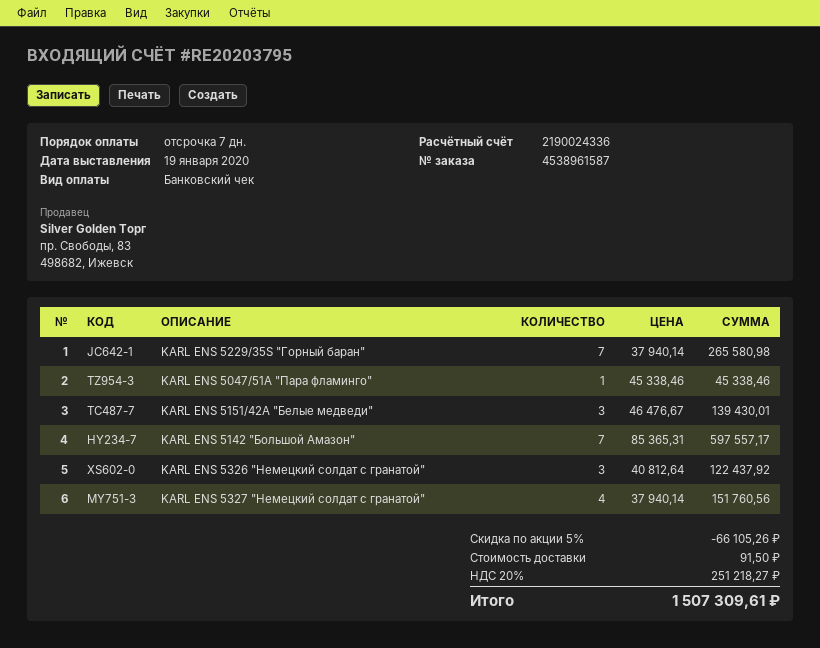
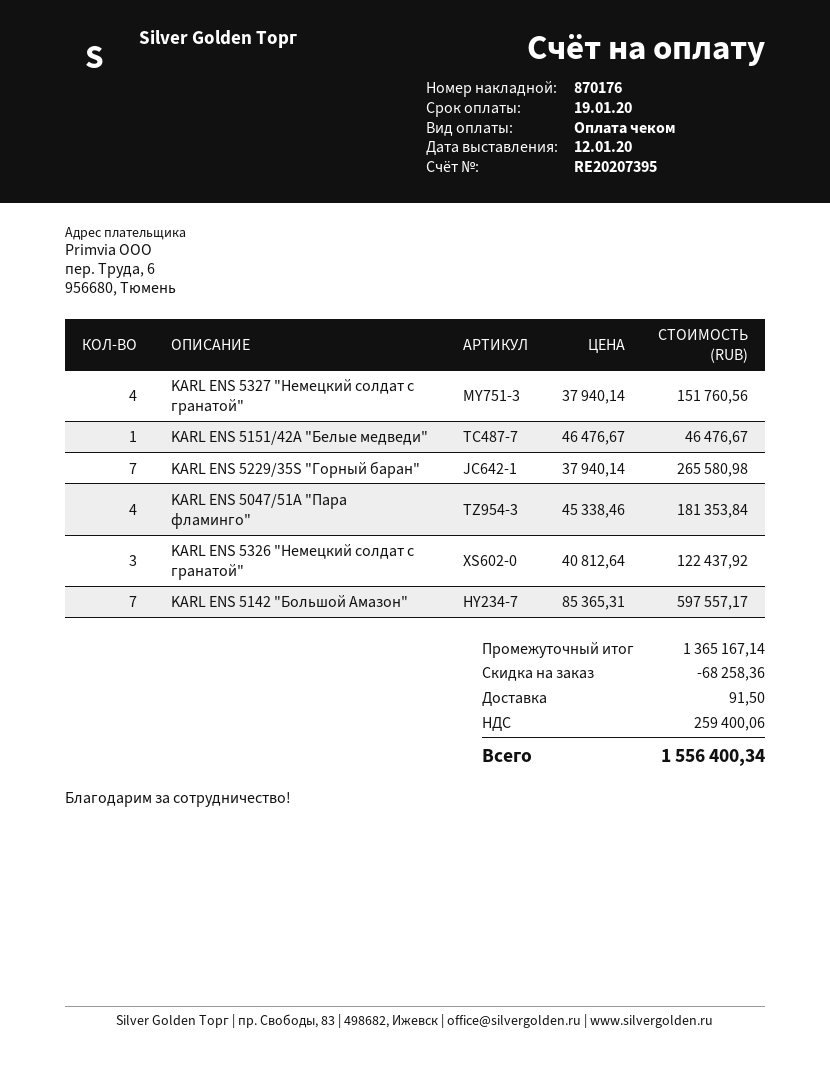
invoice number: RE20203795 -> RE20207395
invoice date: 2020-01-19 -> 2020-01-12
KARL ENS 5047/51A "Пара фламинго": 1 x 45338.46 = 45338.46 -> 4 x 45338.46 = 181353.84
KARL ENS 5151/42A "Белые медведи": 3 x 46476.67 = 139430.01 -> 1 x 46476.67 = 46476.67
discount: 66105.26 -> 68258.36
tax: 251218.27 -> 259400.06
total: 1507309.61 -> 1556400.34

